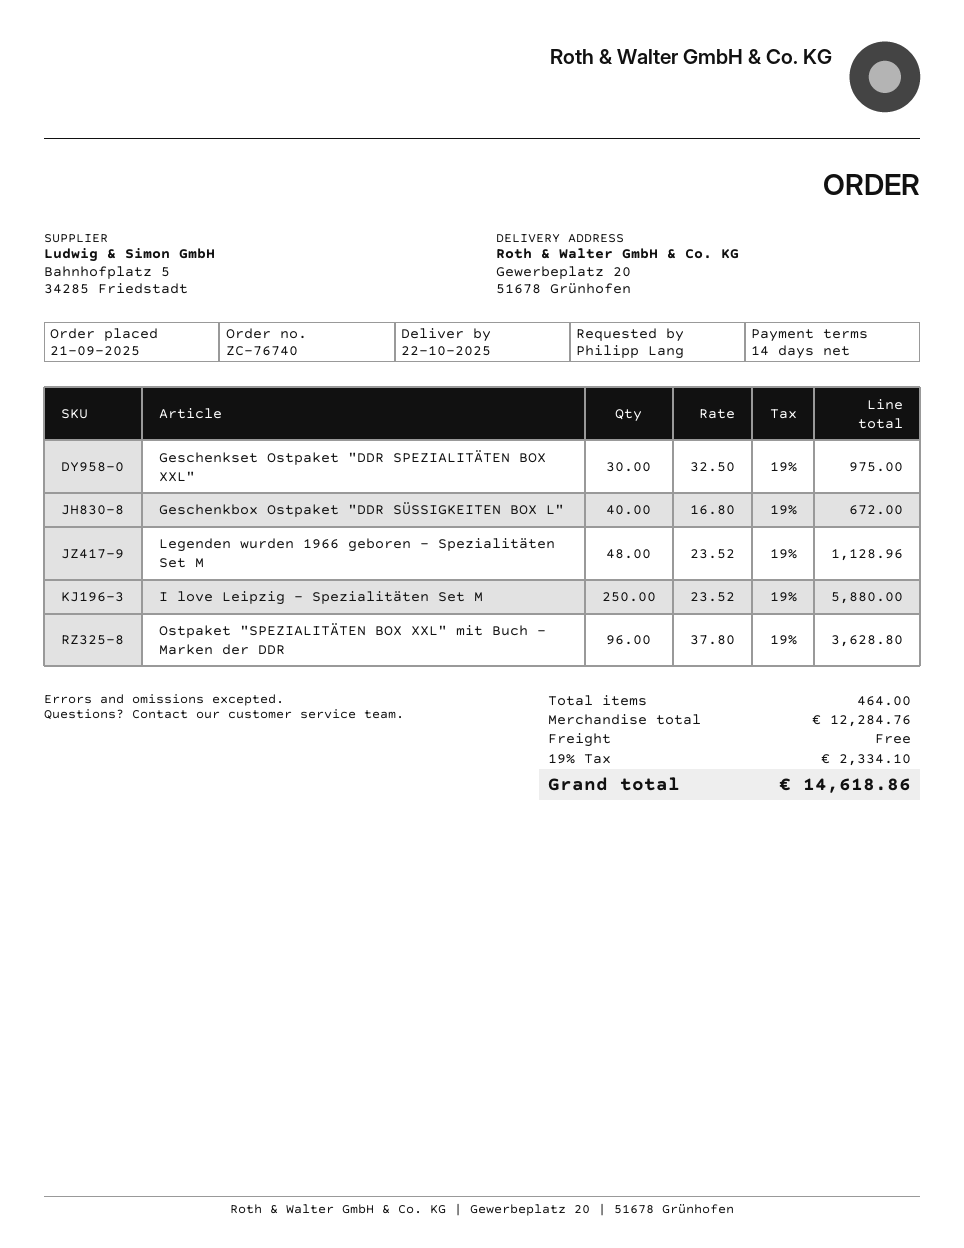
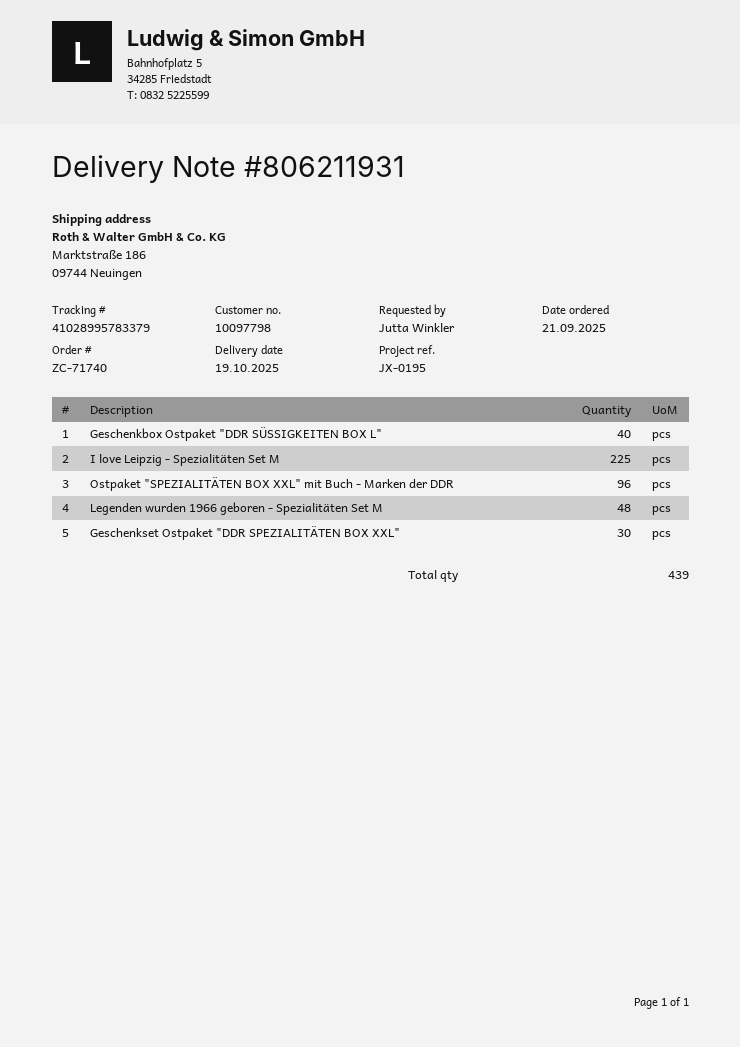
order number: ZC-76740 -> ZC-71740
delivery date: 2025-10-22 -> 2025-10-19
ordered by: Philipp Lang -> Jutta Winkler
ship to: Gewerbeplatz 20, 51678 Grünhofen -> Marktstraße 186, 09744 Neuingen
I love Leipzig - Spezialitäten Set M: 250 -> 225
total quantity: 464 -> 439

